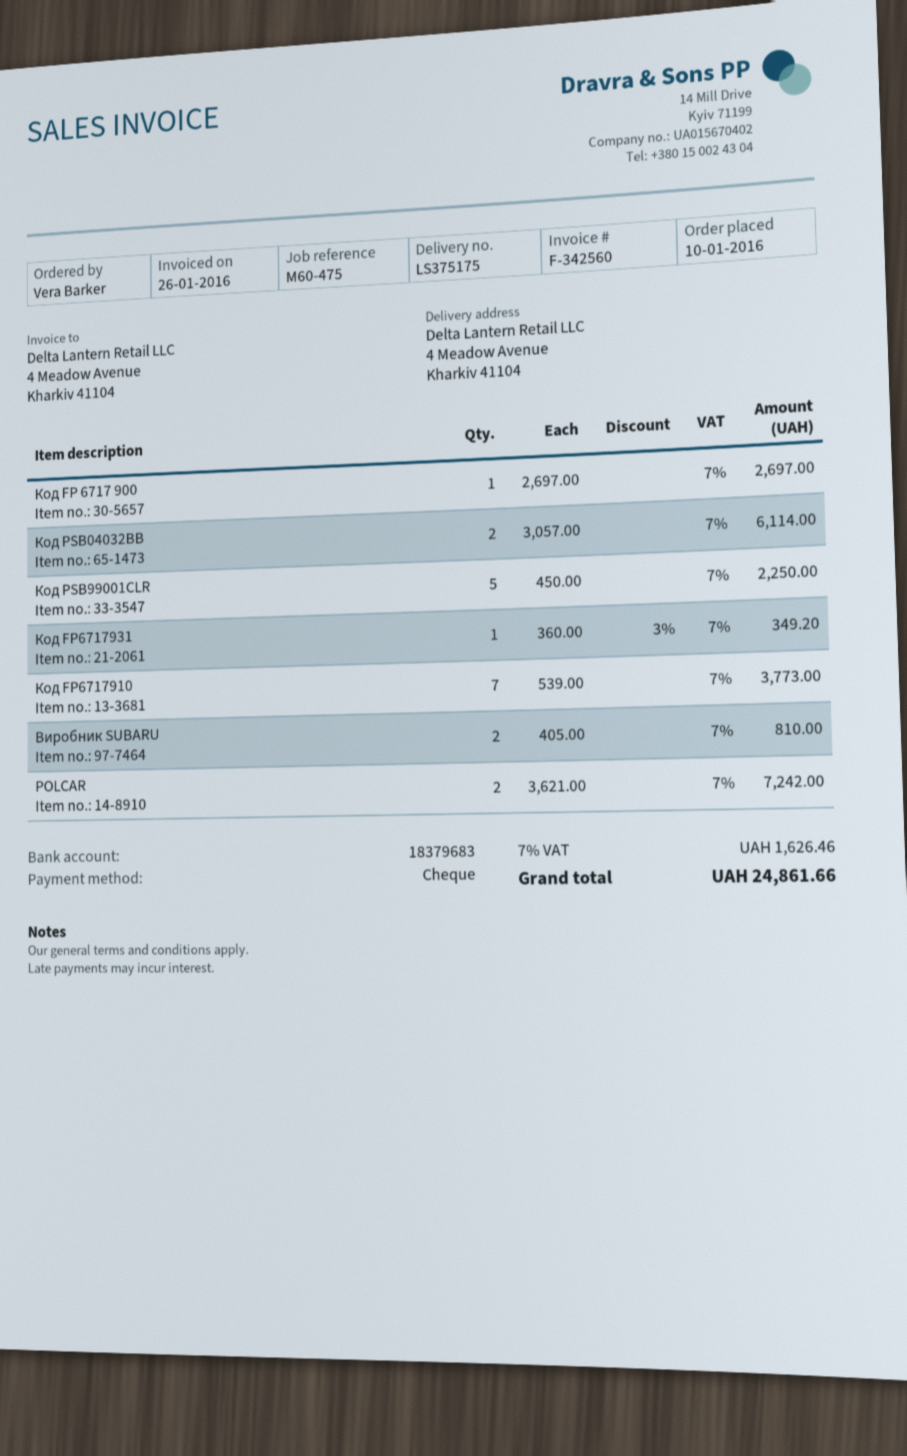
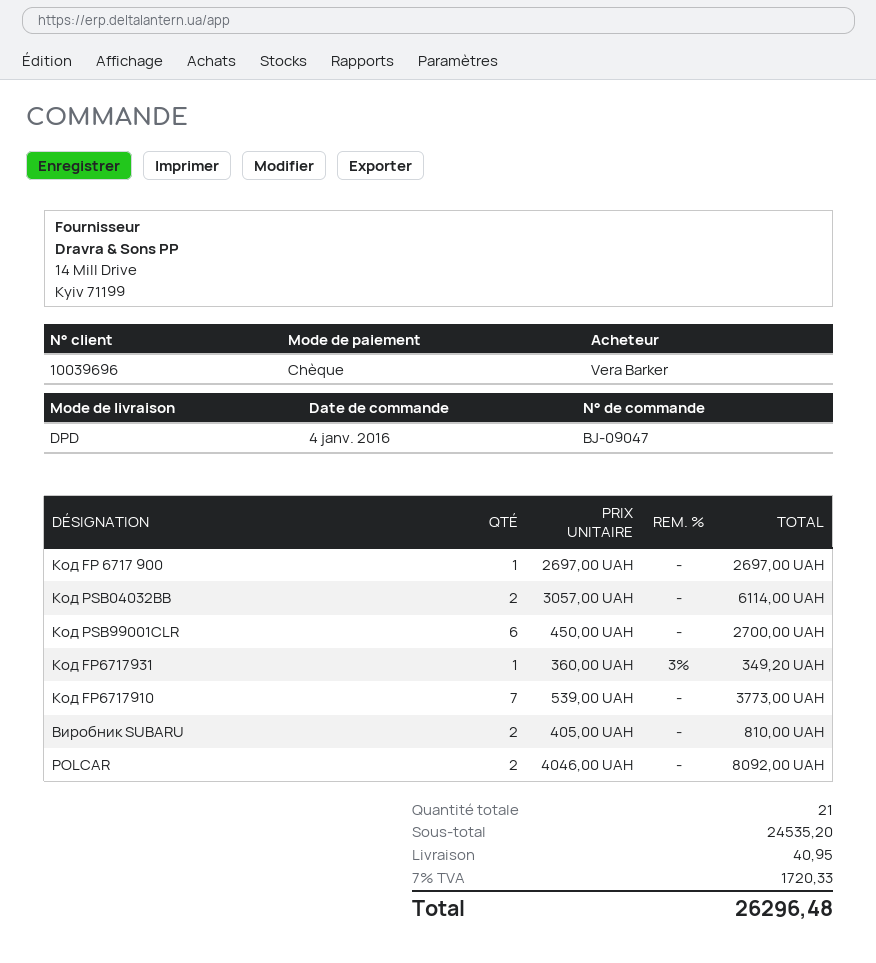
order date: 2016-01-10 -> 2016-01-04
Код PSB99001CLR: 5 x 450.00 = 2250.00 -> 6 x 450.00 = 2700.00
POLCAR: 2 x 3621.00 = 7242.00 -> 2 x 4046.00 = 8092.00
shipping: none -> 40.95
tax: 7% = 1626.46 -> 7% = 1720.33
total: 24861.66 -> 26296.48

